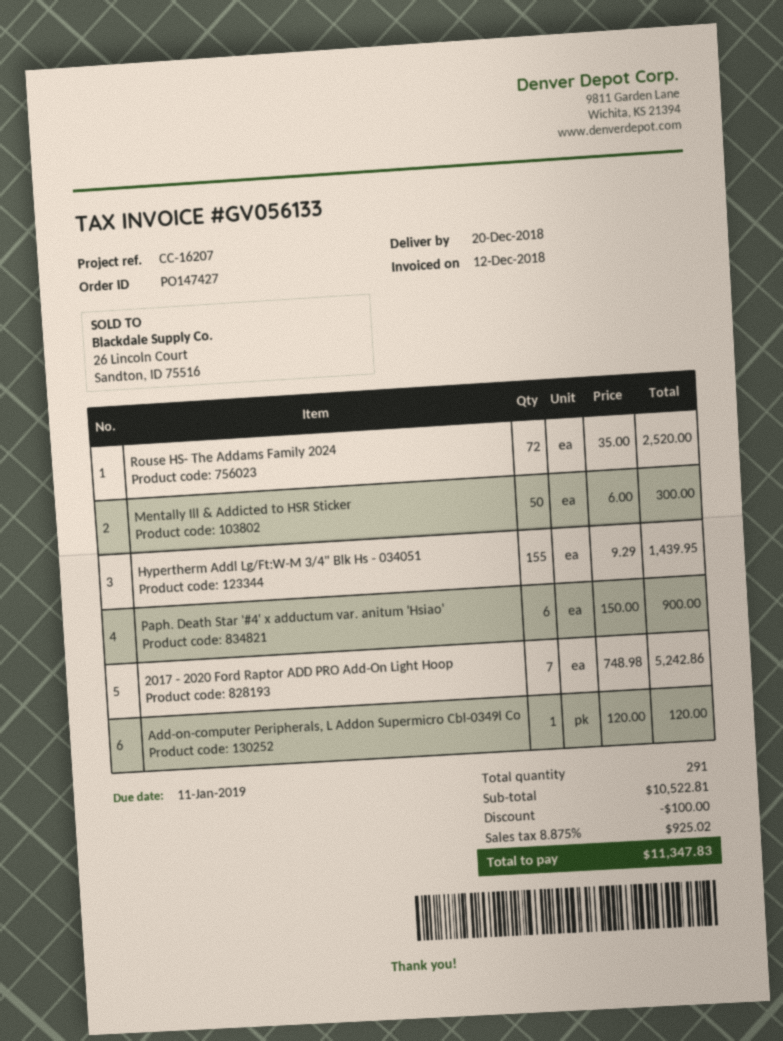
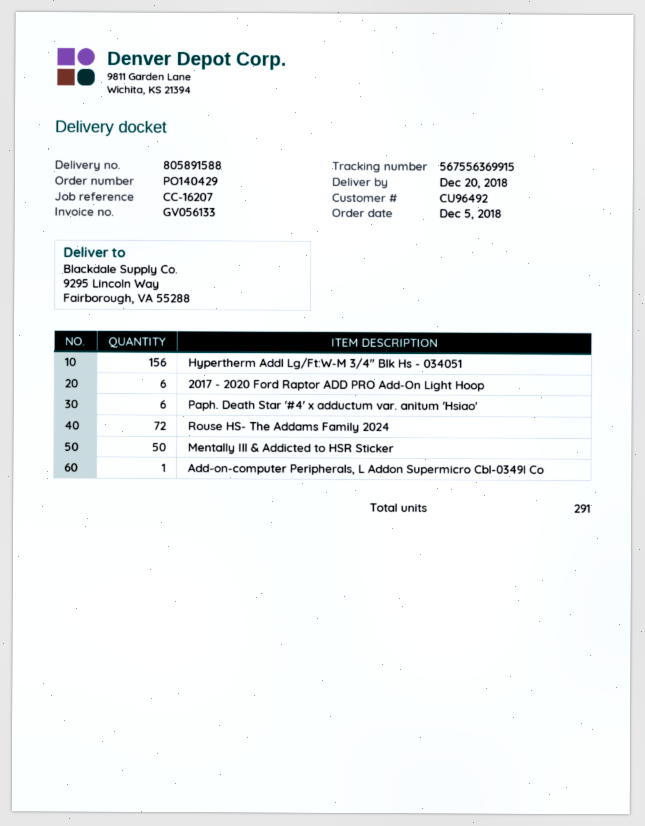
order number: PO147427 -> PO140429
Hypertherm Addl Lg/Ft:W-M 3/4" Blk Hs - 034051: 155 -> 156
2017 - 2020 Ford Raptor ADD PRO Add-On Light Hoop: 7 -> 6

